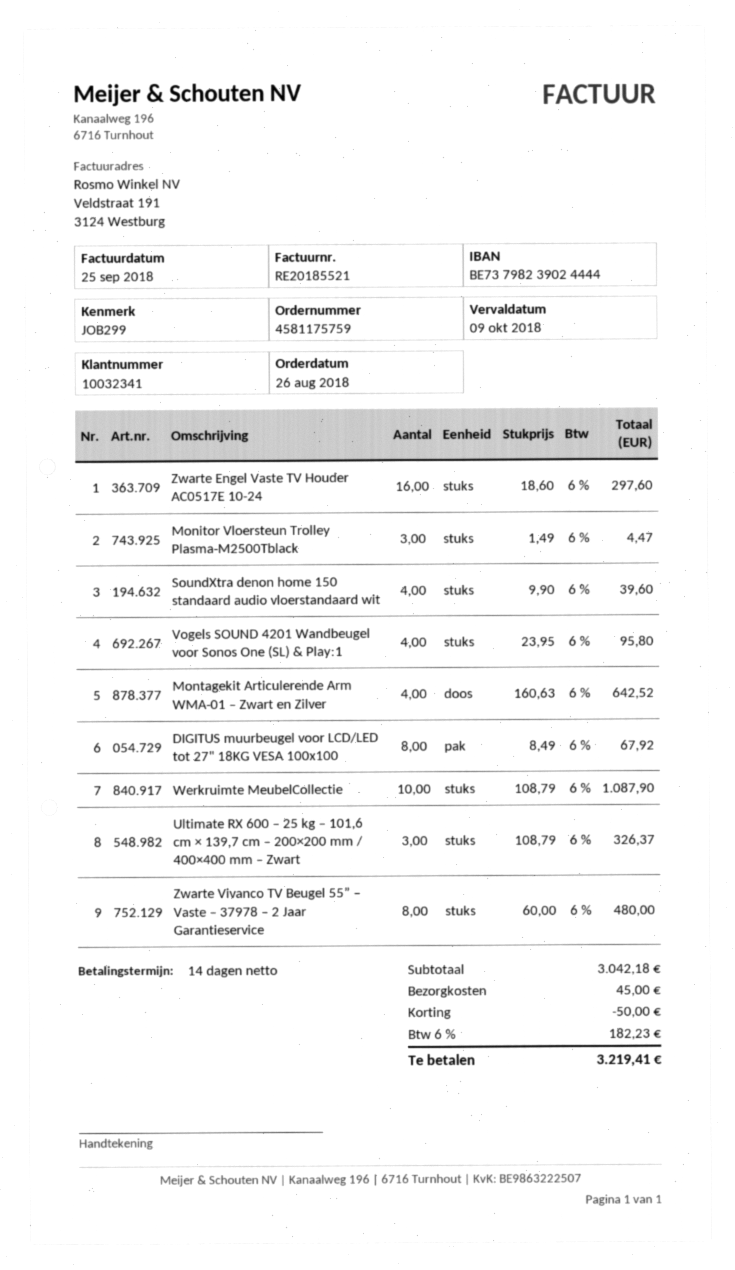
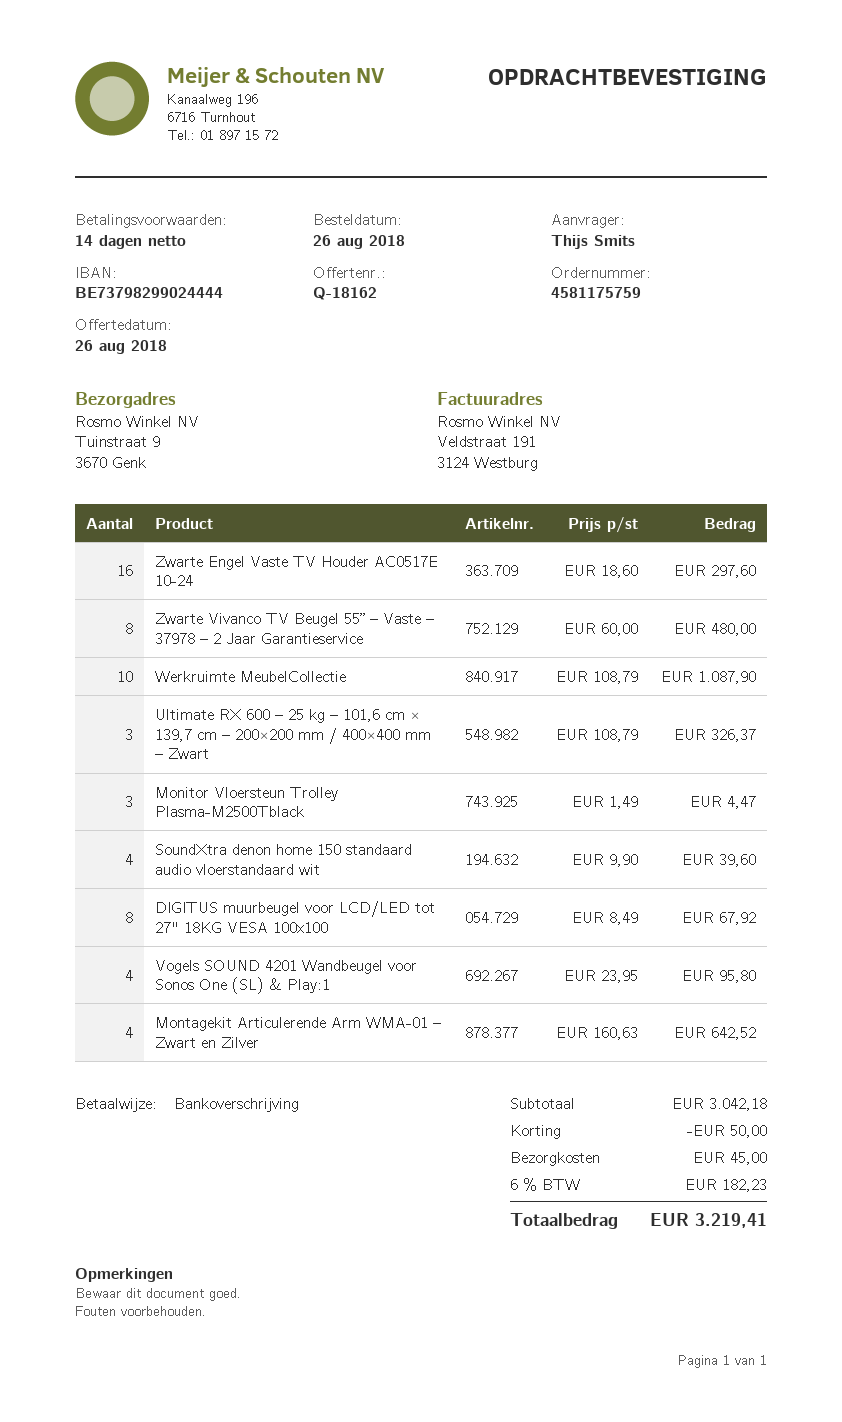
bank account: BE73798239024444 -> BE73798299024444

